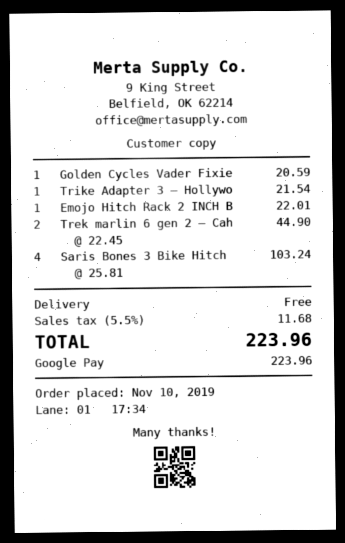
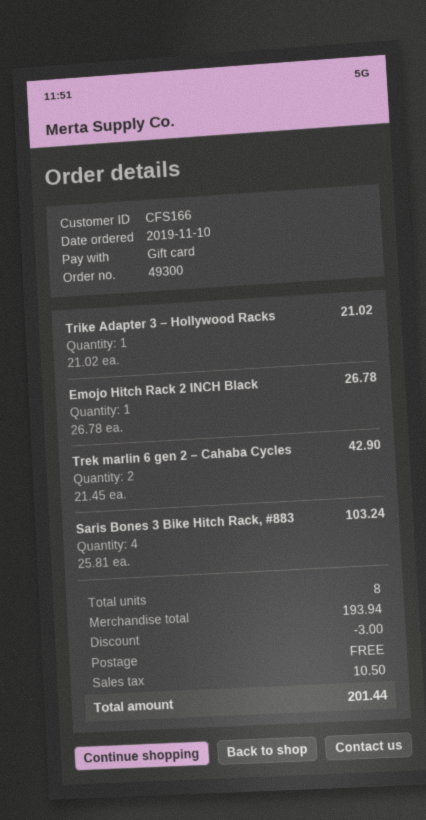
payment method: Google Pay -> gift card
Golden Cycles Vader Fixie: 1 x 20.59 = 20.59 -> none
Trike Adapter 3 – Hollywo: 1 x 21.54 = 21.54 -> 1 x 21.02 = 21.02
Emojo Hitch Rack 2 INCH B: 1 x 22.01 = 22.01 -> 1 x 26.78 = 26.78
Trek marlin 6 gen 2 – Cah: 2 x 22.45 = 44.90 -> 2 x 21.45 = 42.90
discount: none -> 3.00
tax: 11.68 -> 10.50
total: 223.96 -> 201.44

